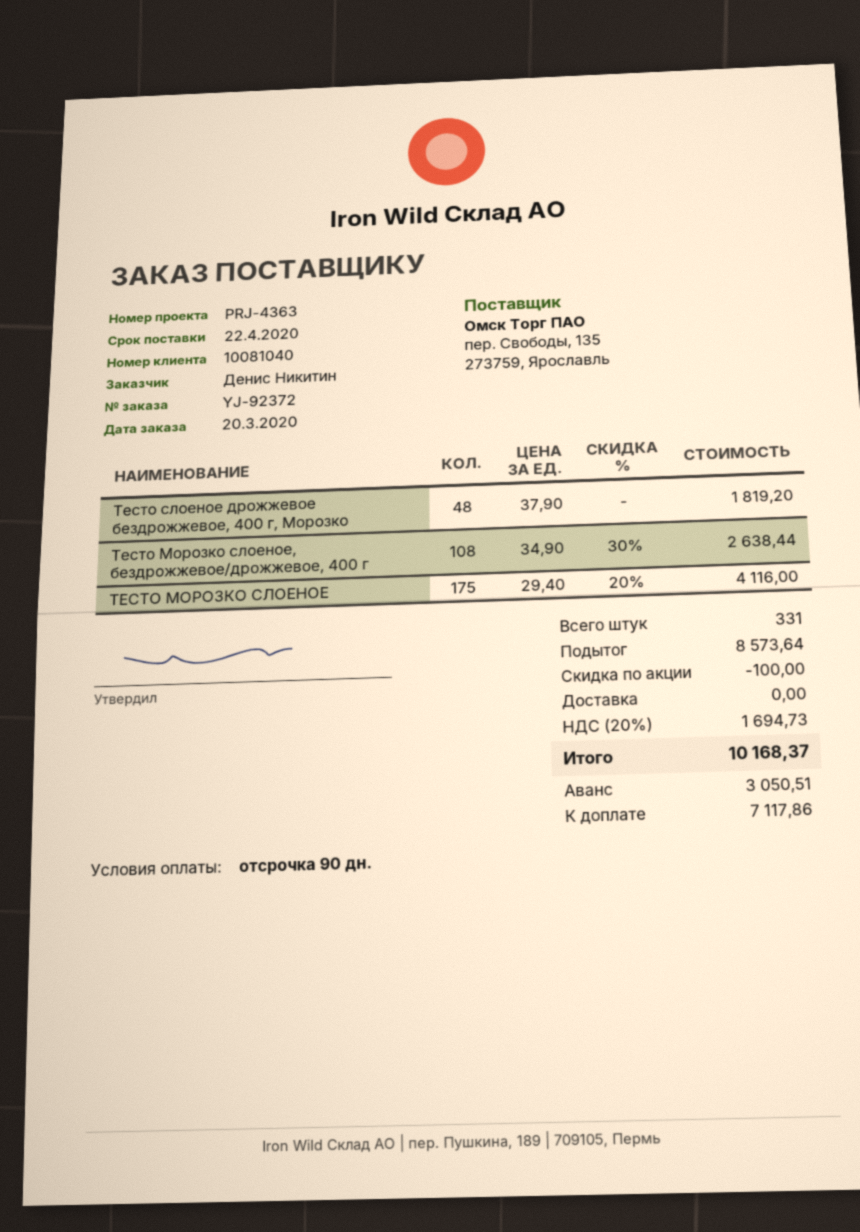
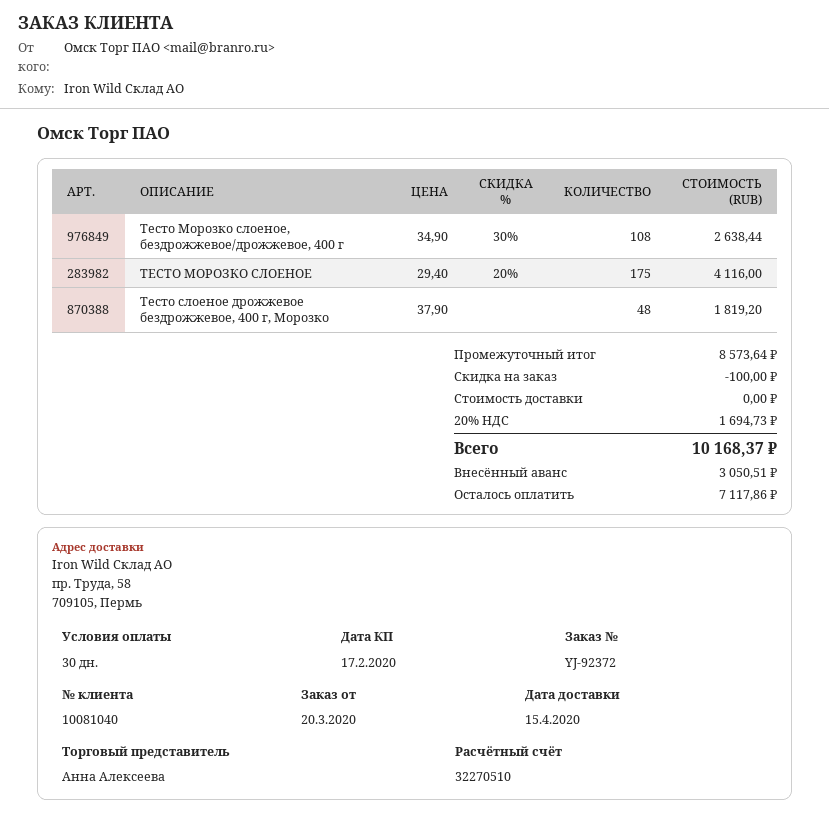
delivery date: 2020-04-22 -> 2020-04-15
payment terms: 90 days -> 30 days

